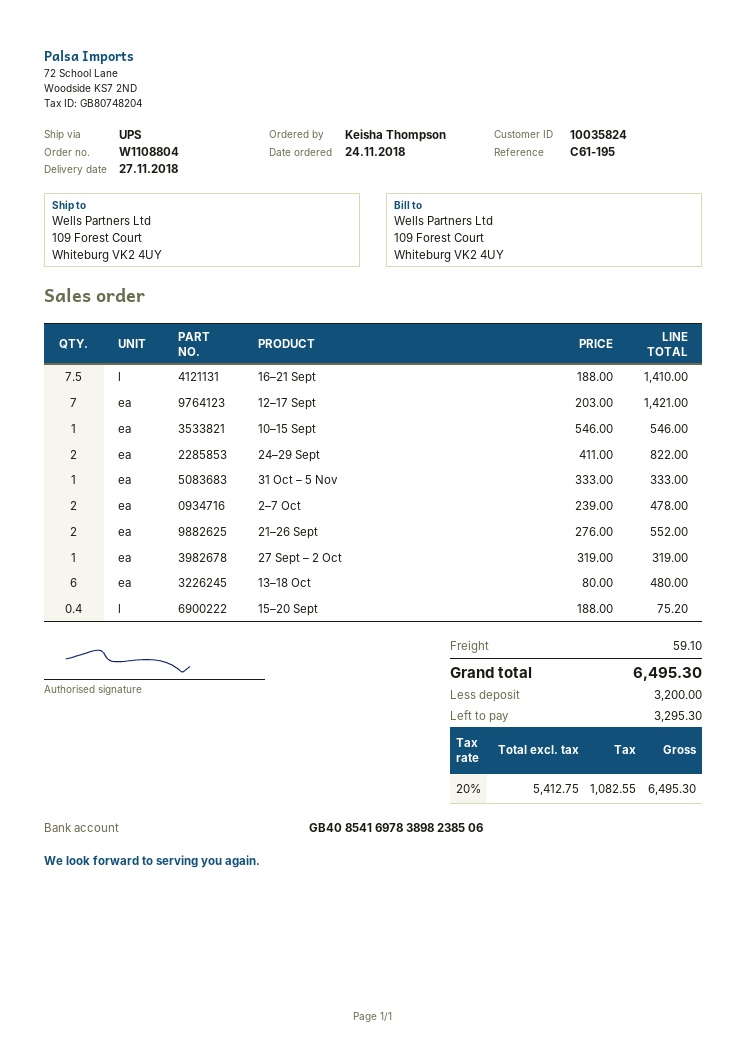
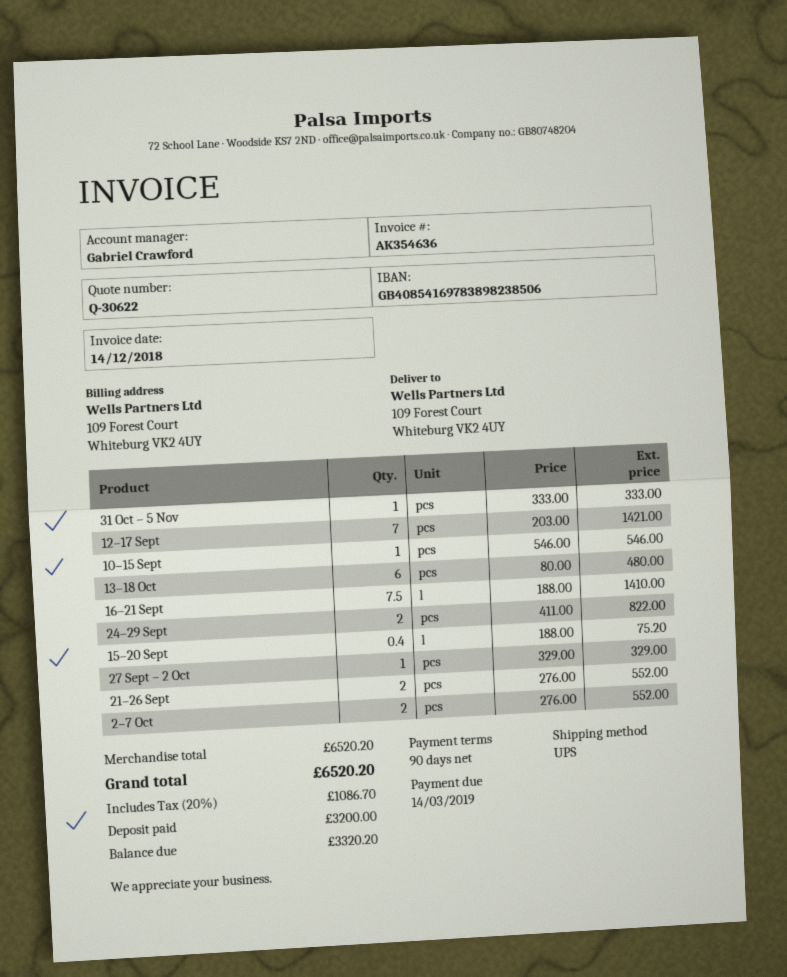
2–7 Oct: 2 x 239.00 = 478.00 -> 2 x 276.00 = 552.00
27 Sept – 2 Oct: 1 x 319.00 = 319.00 -> 1 x 329.00 = 329.00
shipping: 59.10 -> none
tax: 20% = 1082.55 -> 20% = 1086.70
total: 6495.30 -> 6520.20
balance: 3295.30 -> 3320.20

